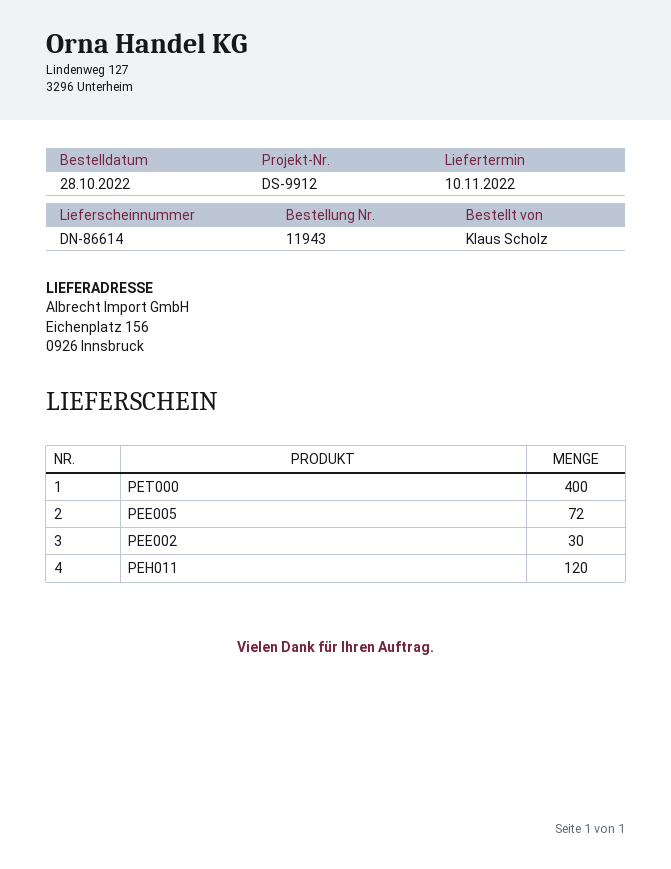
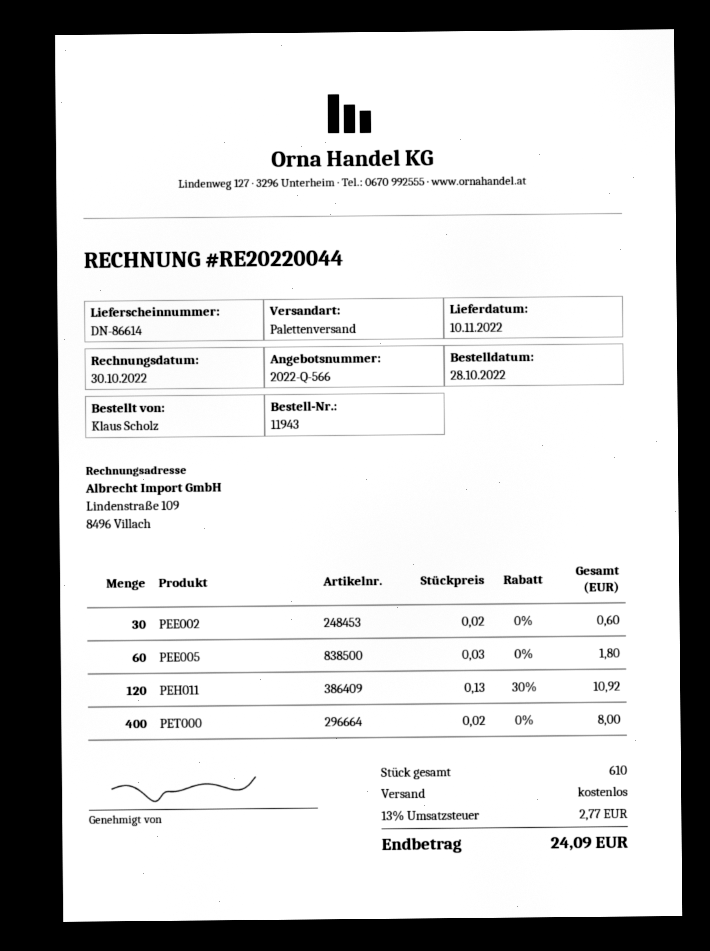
PEE005: 72 -> 60

